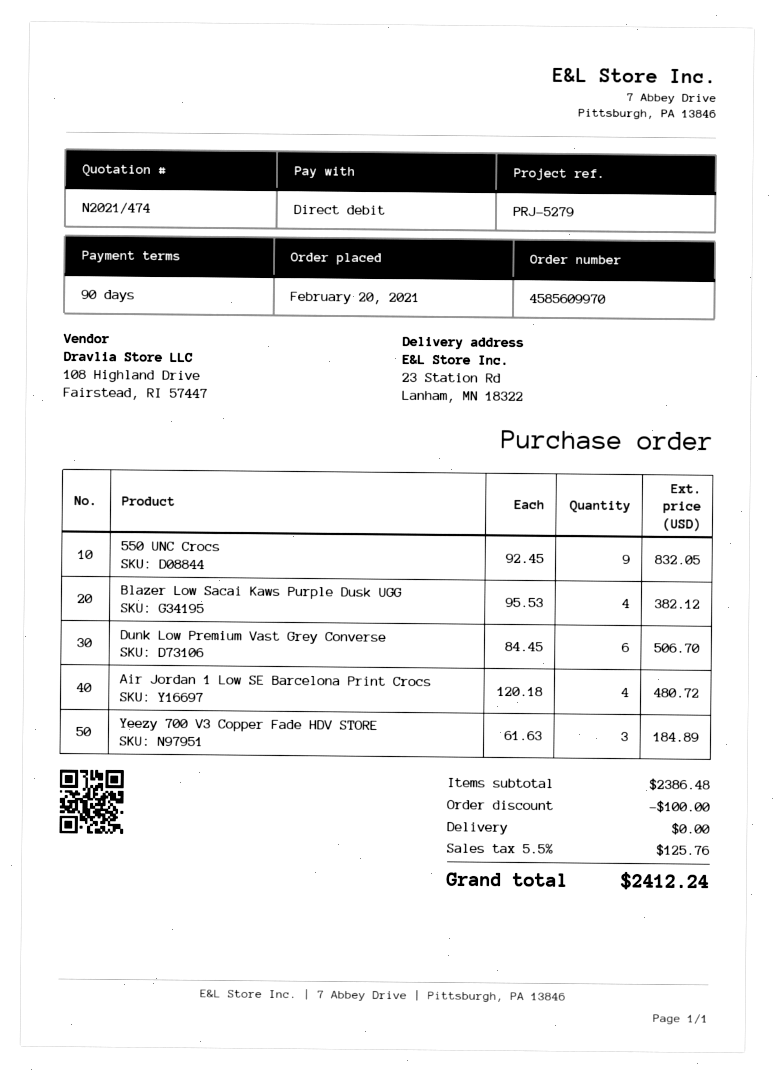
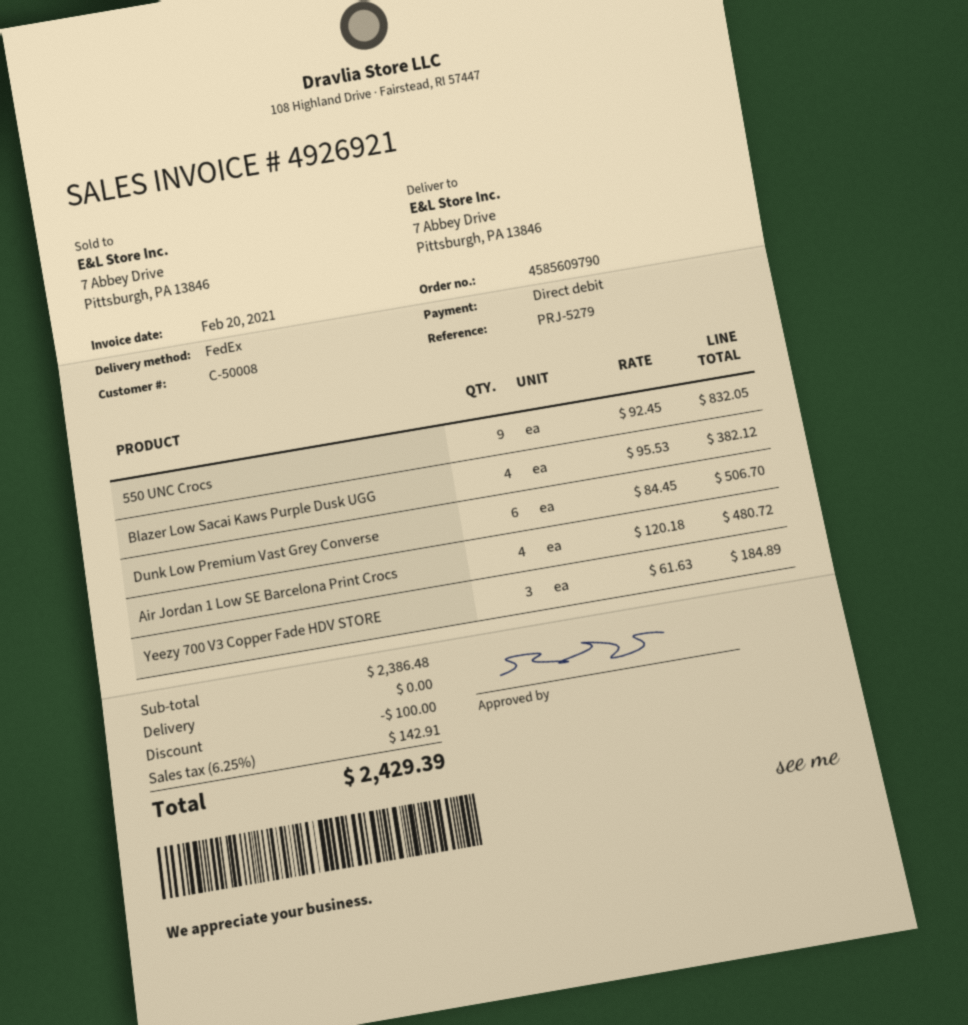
order number: 4585609970 -> 4585609790
ship to: 23 Station Rd, Lanham, MN 18322 -> 7 Abbey Drive, Pittsburgh, PA 13846
tax: 5.5% = 125.76 -> 6.25% = 142.91
total: 2412.24 -> 2429.39

